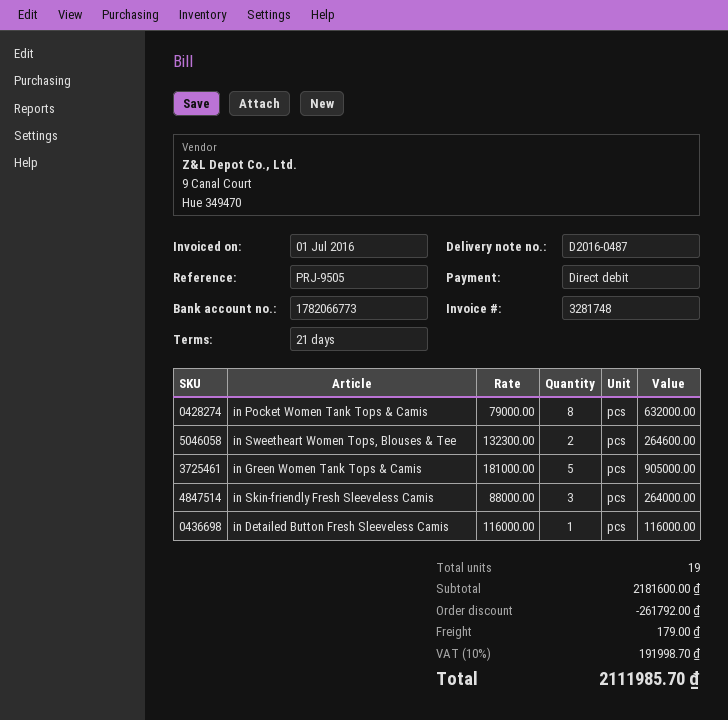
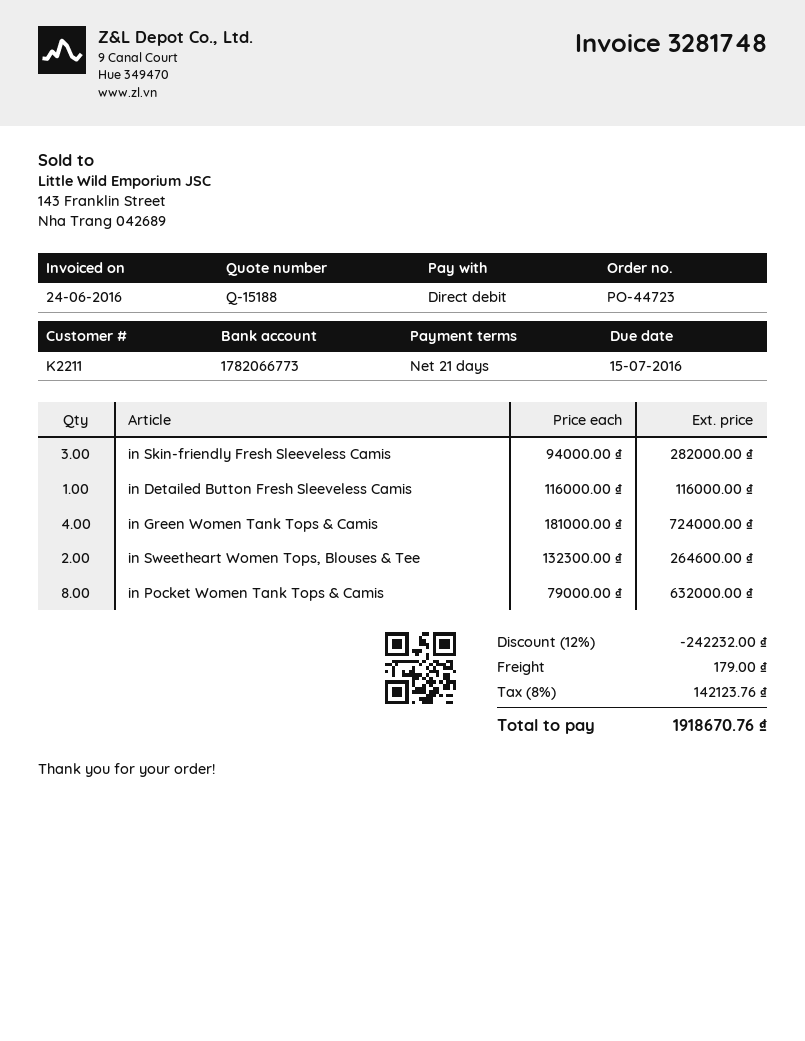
invoice date: 2016-07-01 -> 2016-06-24
in Green Women Tank Tops & Camis: 5 x 181000.00 = 905000.00 -> 4 x 181000.00 = 724000.00
in Skin-friendly Fresh Sleeveless Camis: 3 x 88000.00 = 264000.00 -> 3 x 94000.00 = 282000.00
discount: 261792.00 -> 242232.00
tax: 10% = 191998.70 -> 8% = 142123.76
total: 2111985.70 -> 1918670.76

